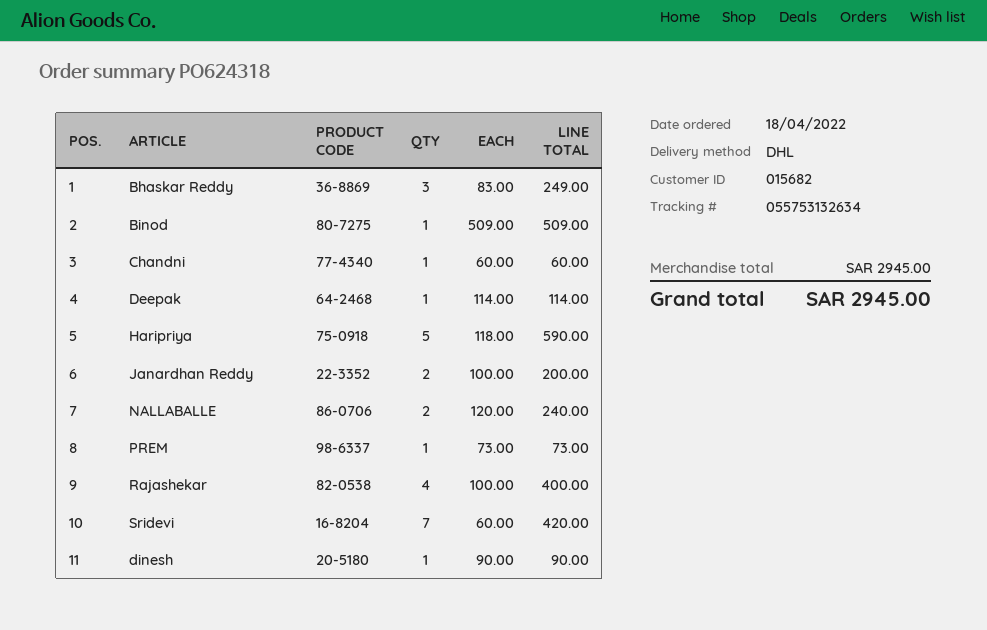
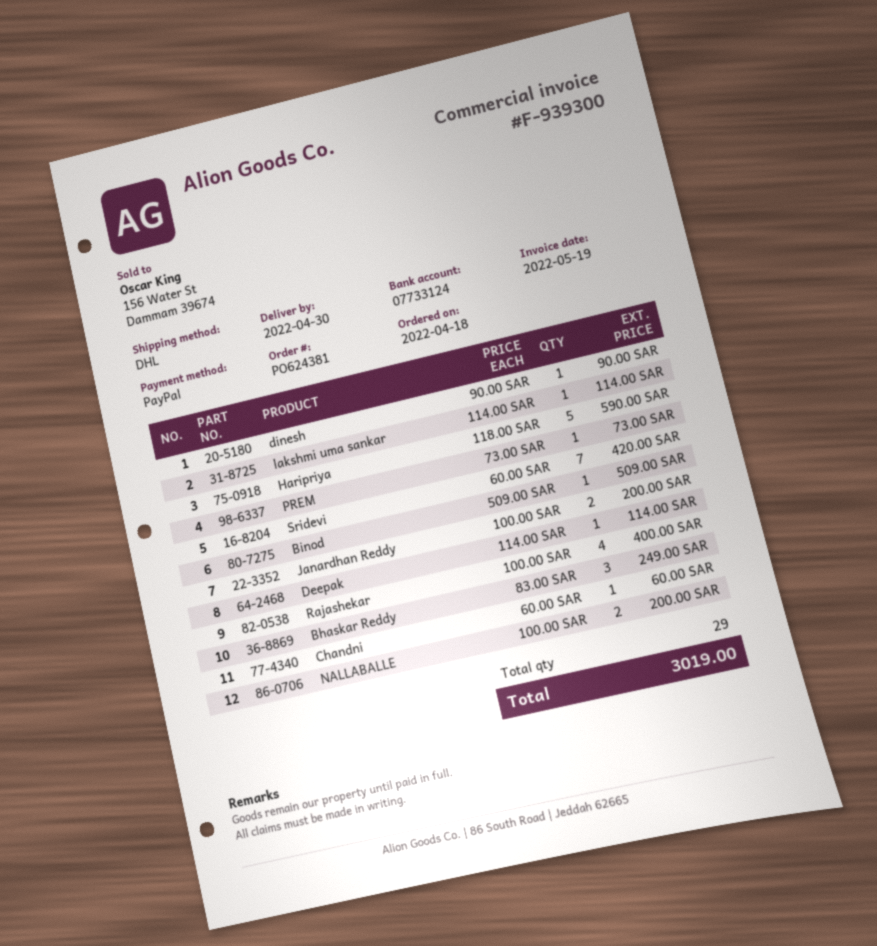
order number: PO624318 -> PO624381
NALLABALLE: 2 x 120.00 = 240.00 -> 2 x 100.00 = 200.00
lakshmi uma sankar: none -> 1 x 114.00 = 114.00
total: 2945.00 -> 3019.00

